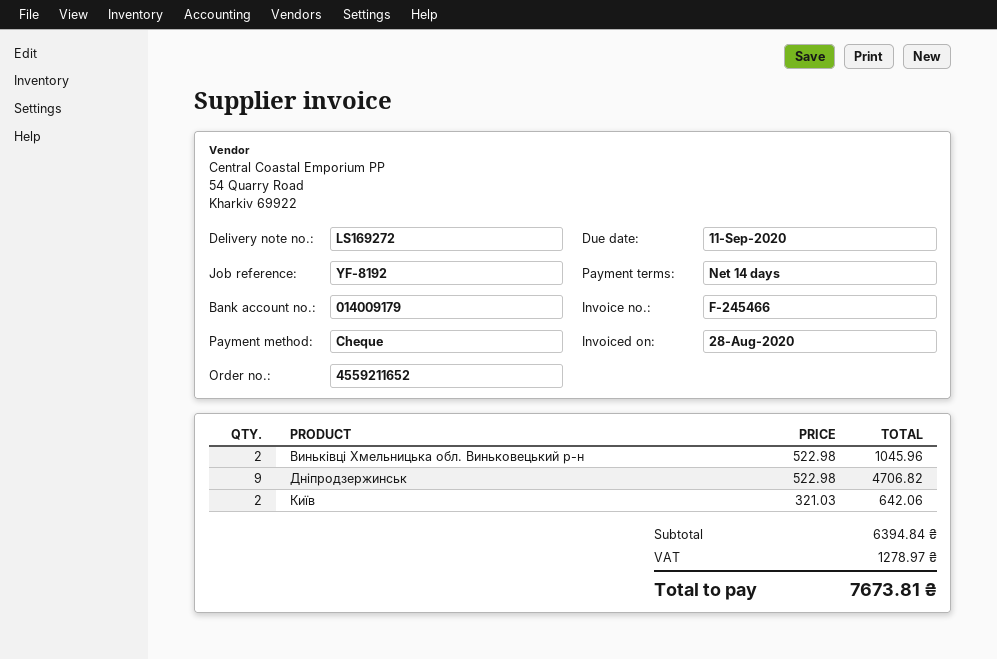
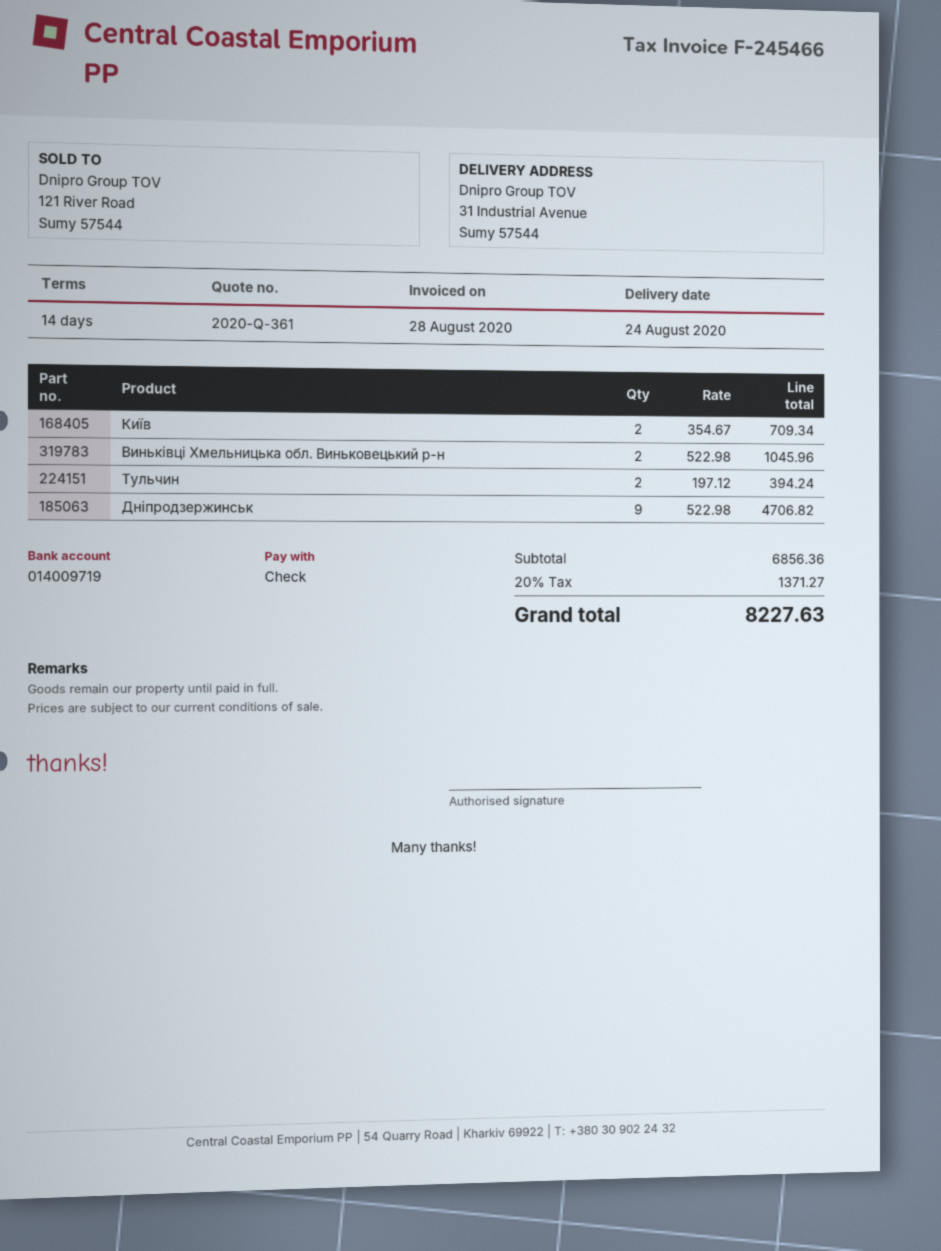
bank account: 014009179 -> 014009719
Київ: 2 x 321.03 = 642.06 -> 2 x 354.67 = 709.34
Тульчин: none -> 2 x 197.12 = 394.24
subtotal: 6394.84 -> 6856.36
tax: 1278.97 -> 1371.27
total: 7673.81 -> 8227.63

